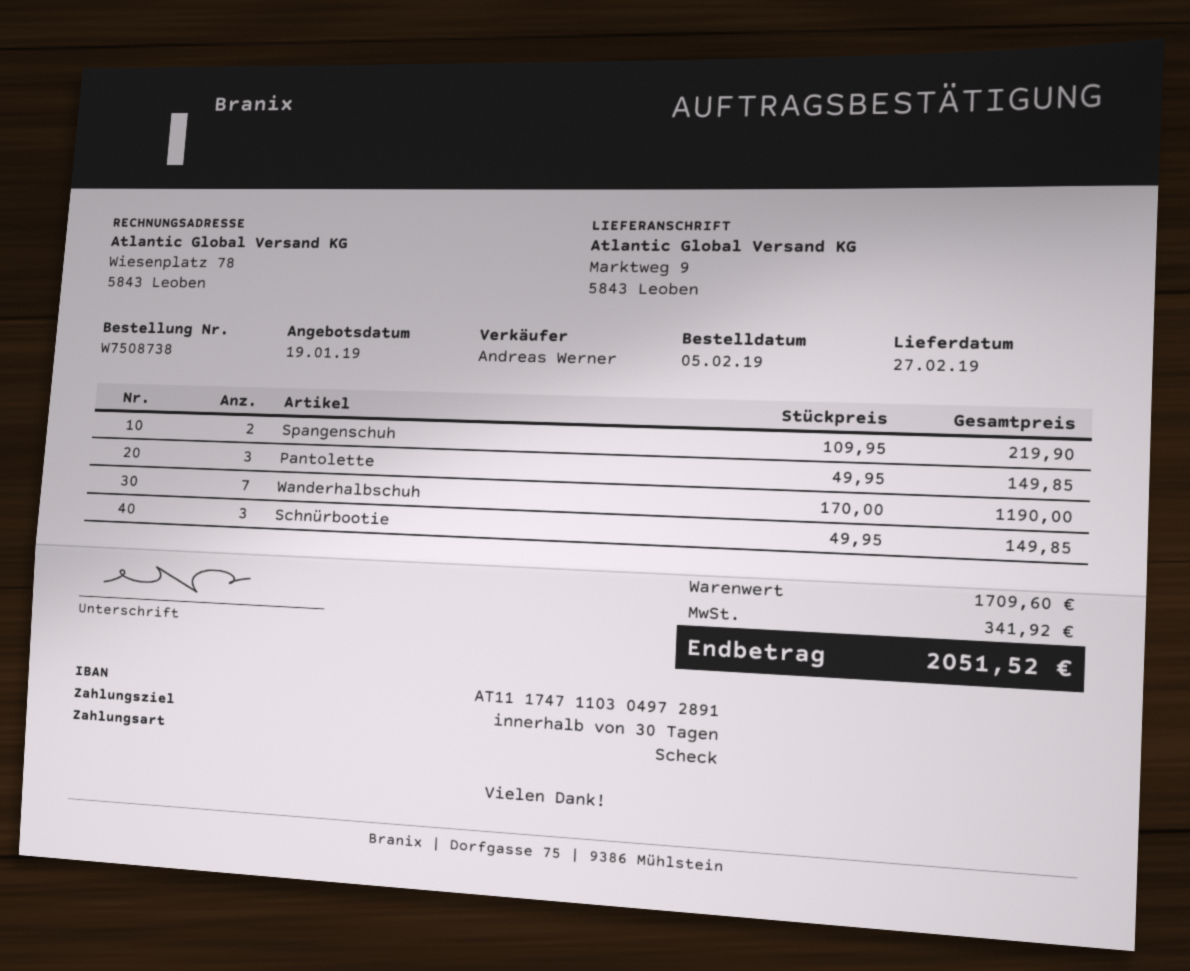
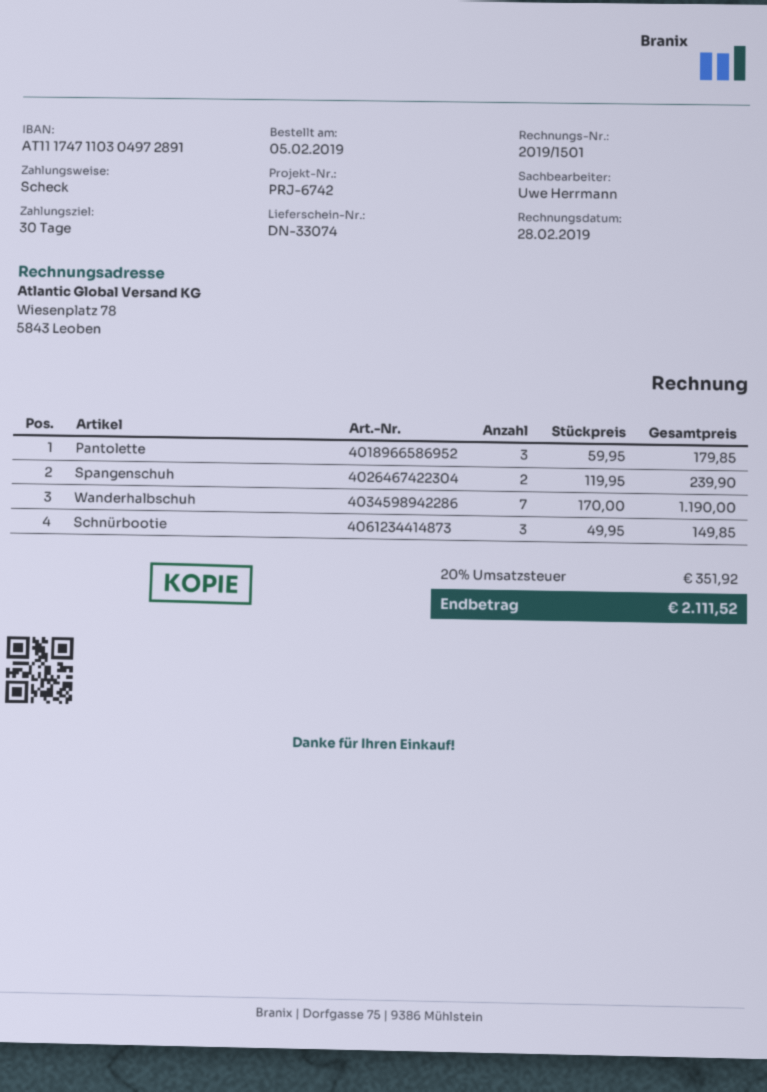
sales rep: Andreas Werner -> Uwe Herrmann
Spangenschuh: 2 x 109.95 = 219.90 -> 2 x 119.95 = 239.90
Pantolette: 3 x 49.95 = 149.85 -> 3 x 59.95 = 179.85
tax: 341.92 -> 351.92
total: 2051.52 -> 2111.52

